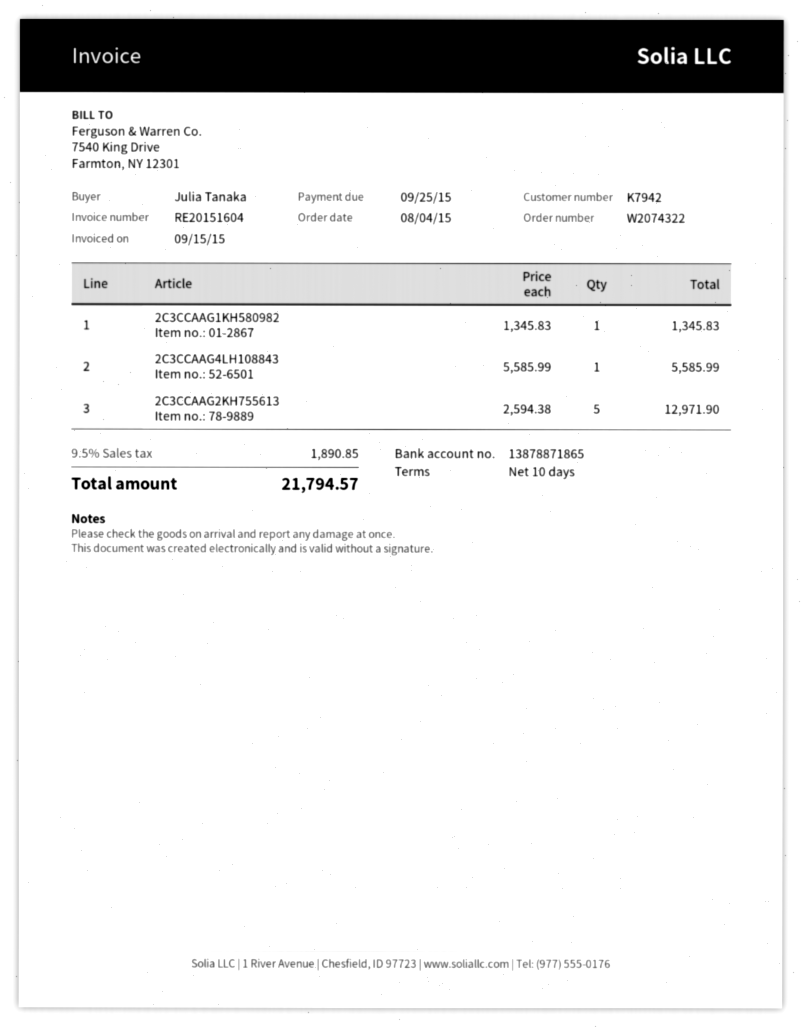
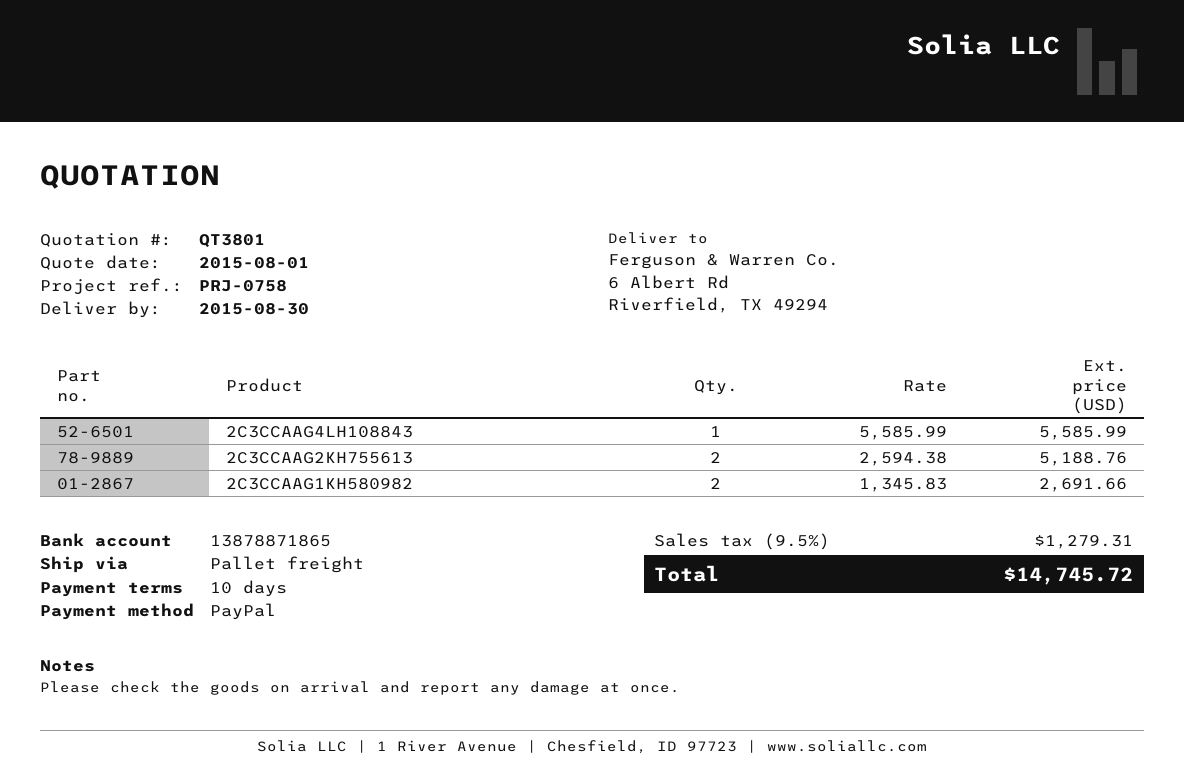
2C3CCAAG1KH580982: 1 x 1345.83 = 1345.83 -> 2 x 1345.83 = 2691.66
2C3CCAAG2KH755613: 5 x 2594.38 = 12971.90 -> 2 x 2594.38 = 5188.76
tax: 9.5% = 1890.85 -> 9.5% = 1279.31
total: 21794.57 -> 14745.72

